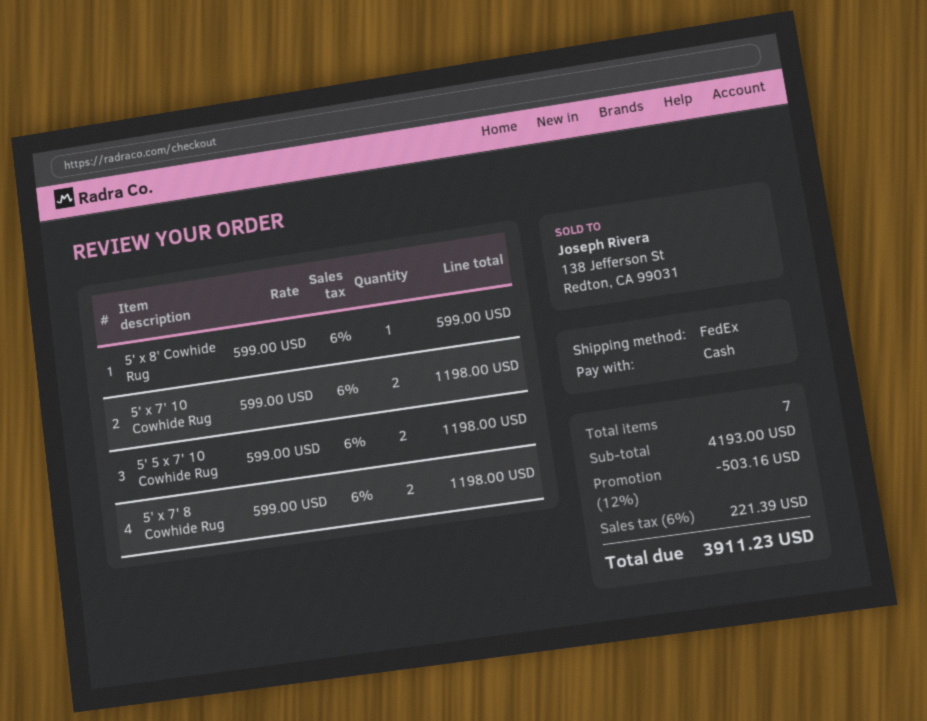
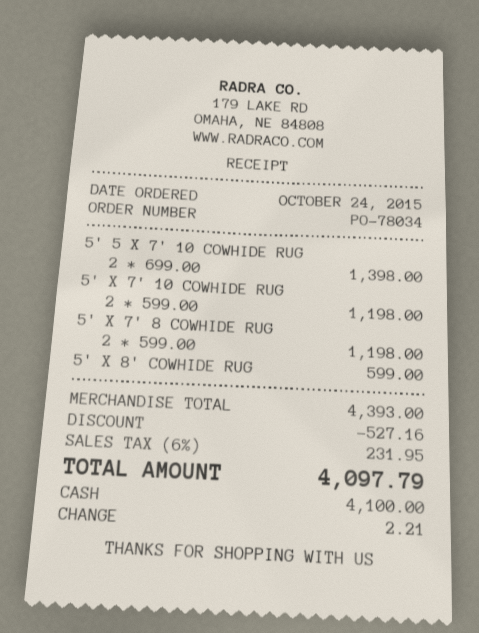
5' 5 x 7' 10 Cowhide Rug: 2 x 599.00 = 1198.00 -> 2 x 699.00 = 1398.00
subtotal: 4193.00 -> 4393.00
discount: 503.16 -> 527.16
tax: 6% = 221.39 -> 6% = 231.95
total: 3911.23 -> 4097.79

